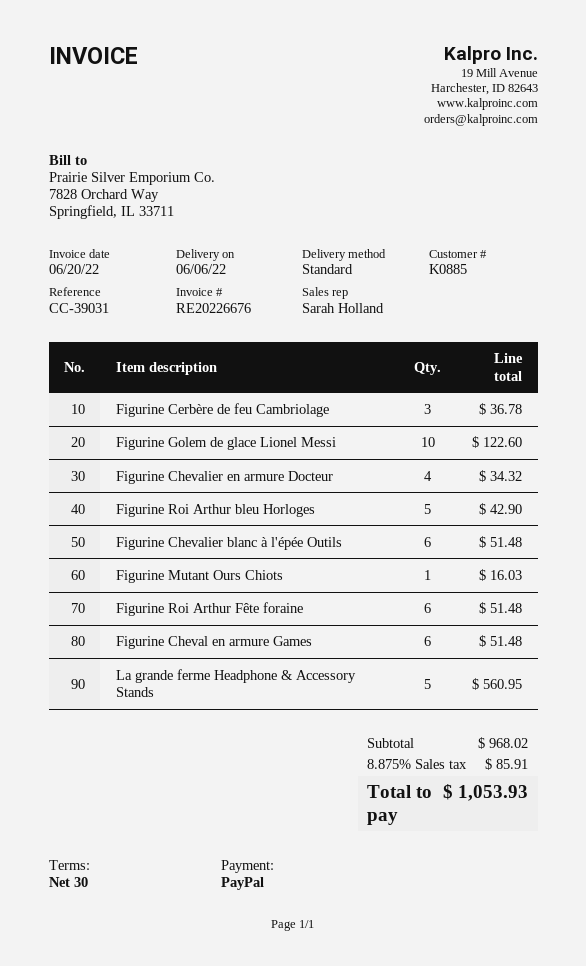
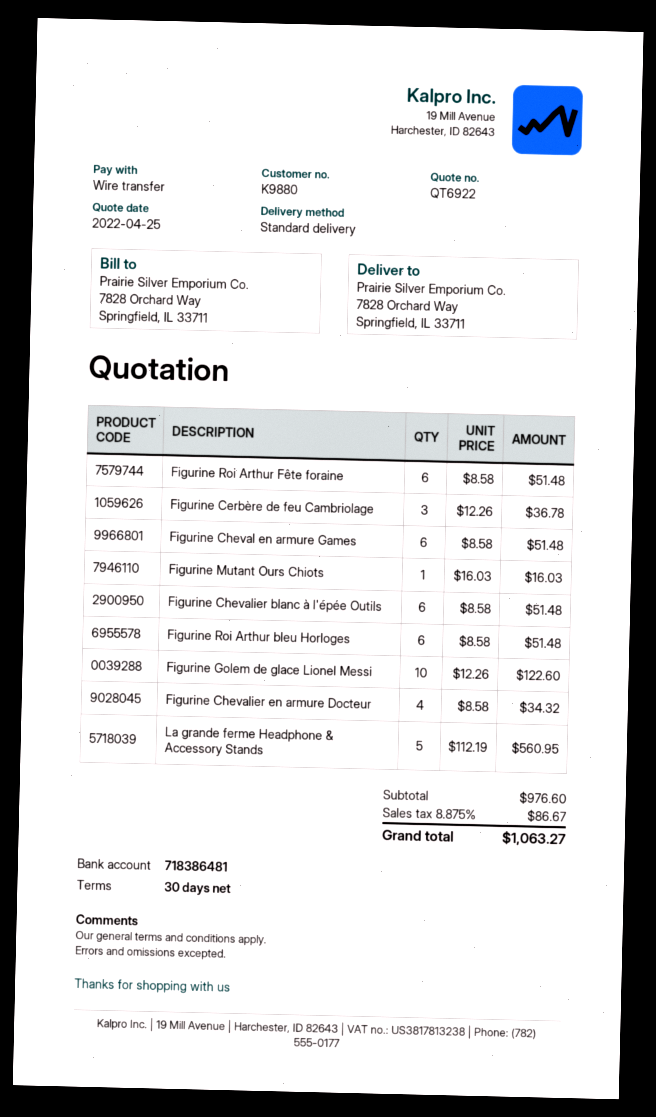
customer number: K0885 -> K9880
payment method: PayPal -> bank transfer
Figurine Roi Arthur bleu Horloges: 5 for 42.90 -> 6 for 51.48
subtotal: 968.02 -> 976.60
tax: 8.875% = 85.91 -> 8.875% = 86.67
total: 1053.93 -> 1063.27

